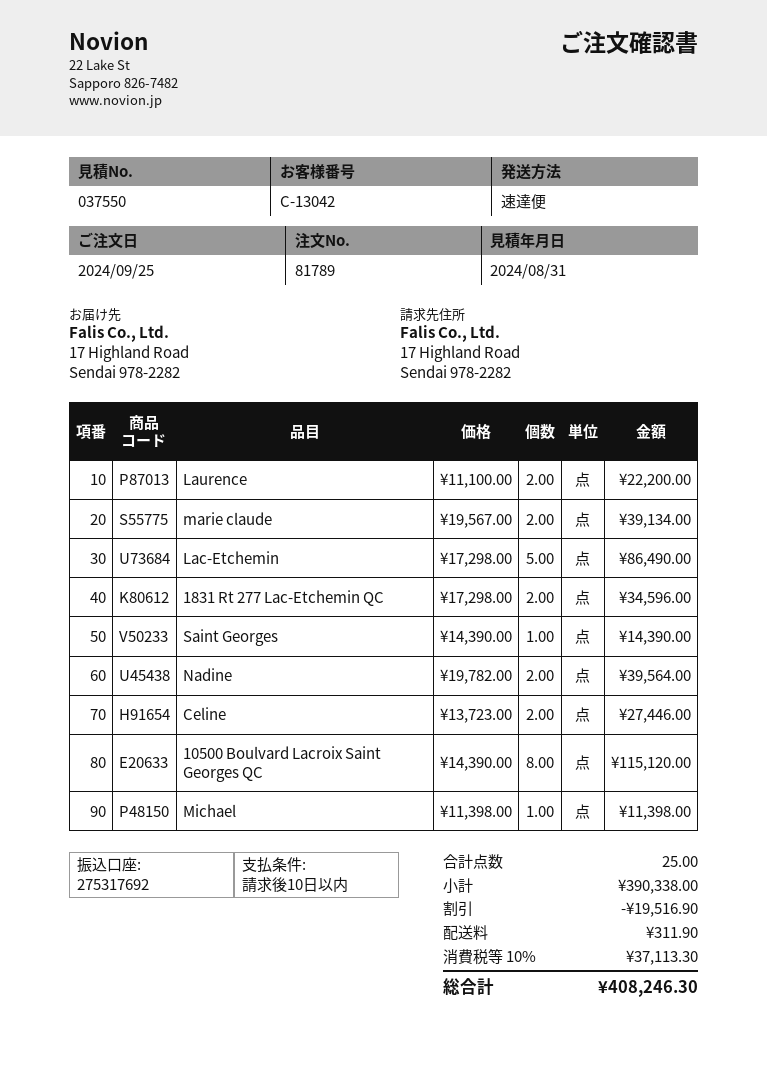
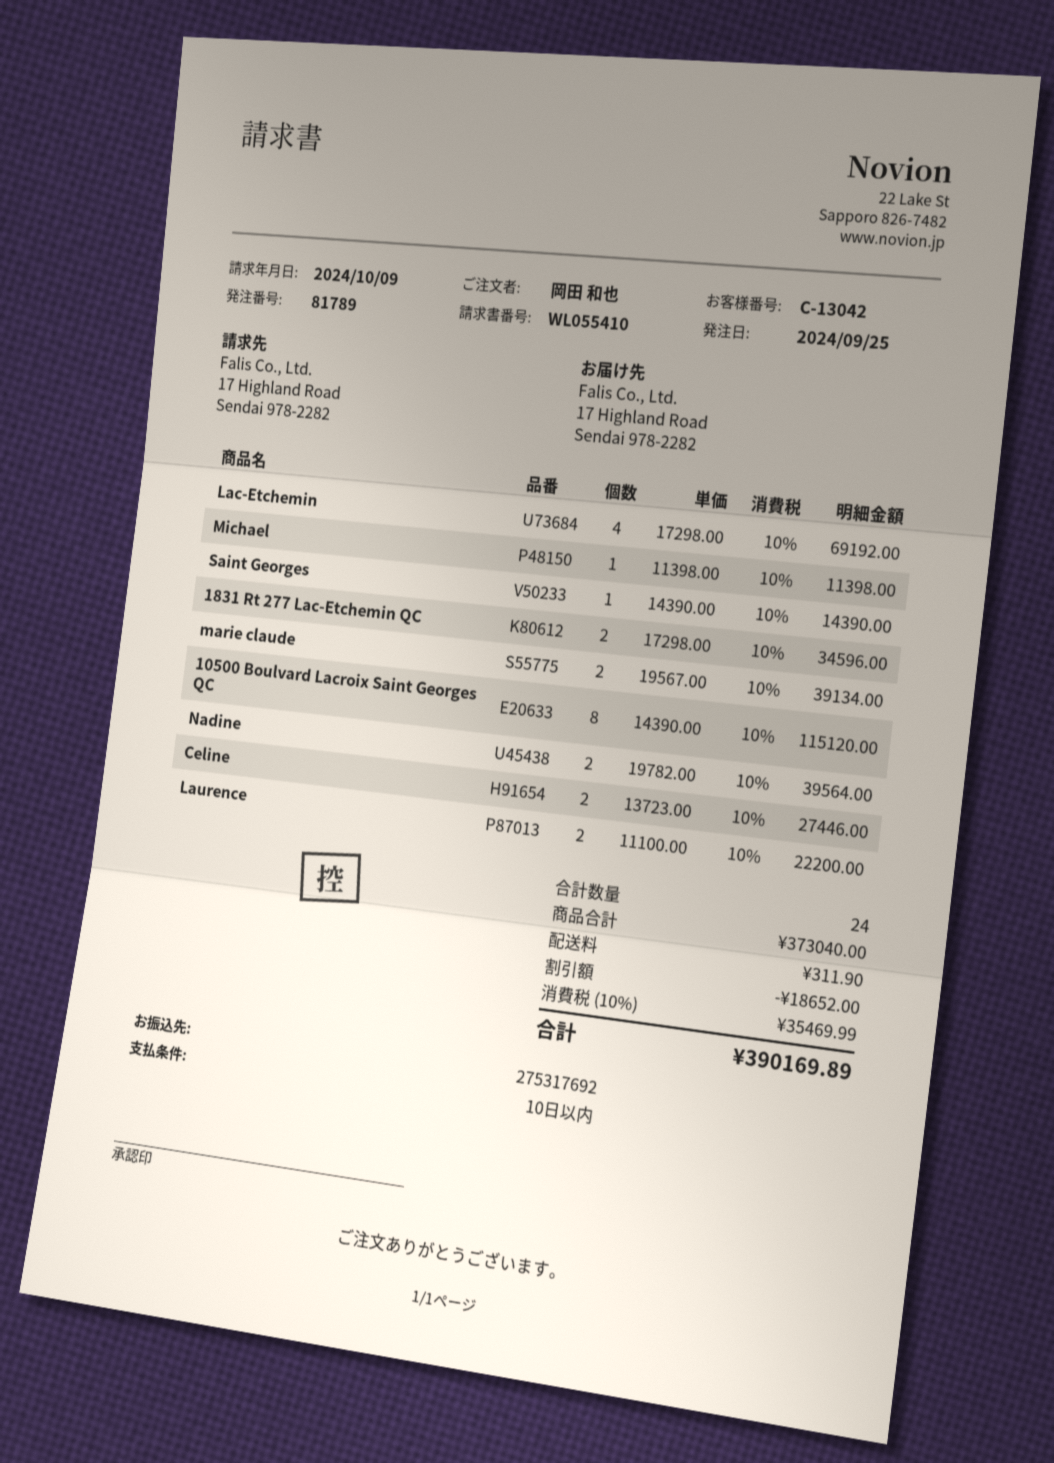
Lac-Etchemin: 5 x 17298.00 = 86490.00 -> 4 x 17298.00 = 69192.00
total quantity: 25 -> 24
subtotal: 390338.00 -> 373040.00
discount: 19516.90 -> 18652.00
tax: 10% = 37113.30 -> 10% = 35469.99
total: 408246.30 -> 390169.89

